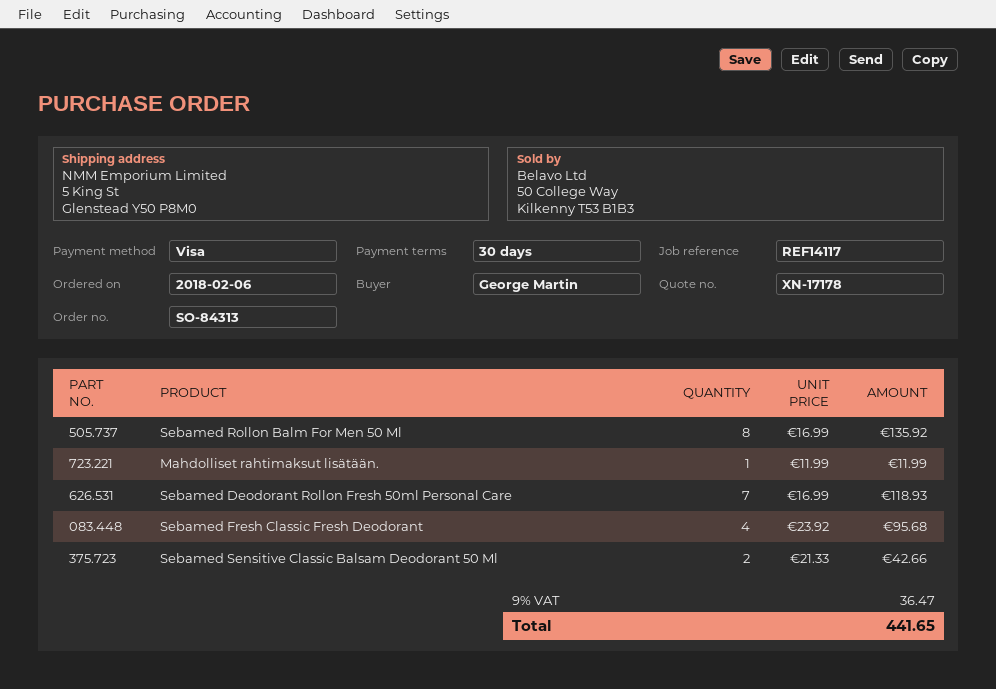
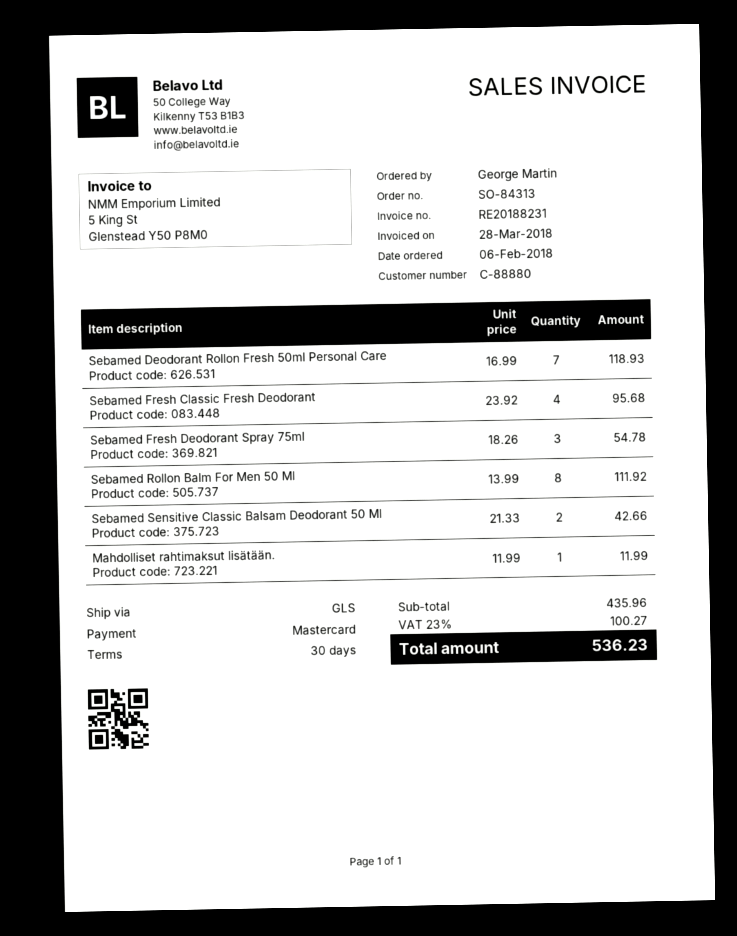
payment method: Visa -> Mastercard
Sebamed Rollon Balm For Men 50 Ml: 8 x 16.99 = 135.92 -> 8 x 13.99 = 111.92
Sebamed Fresh Deodorant Spray 75ml: none -> 3 x 18.26 = 54.78
tax: 9% = 36.47 -> 23% = 100.27
total: 441.65 -> 536.23

